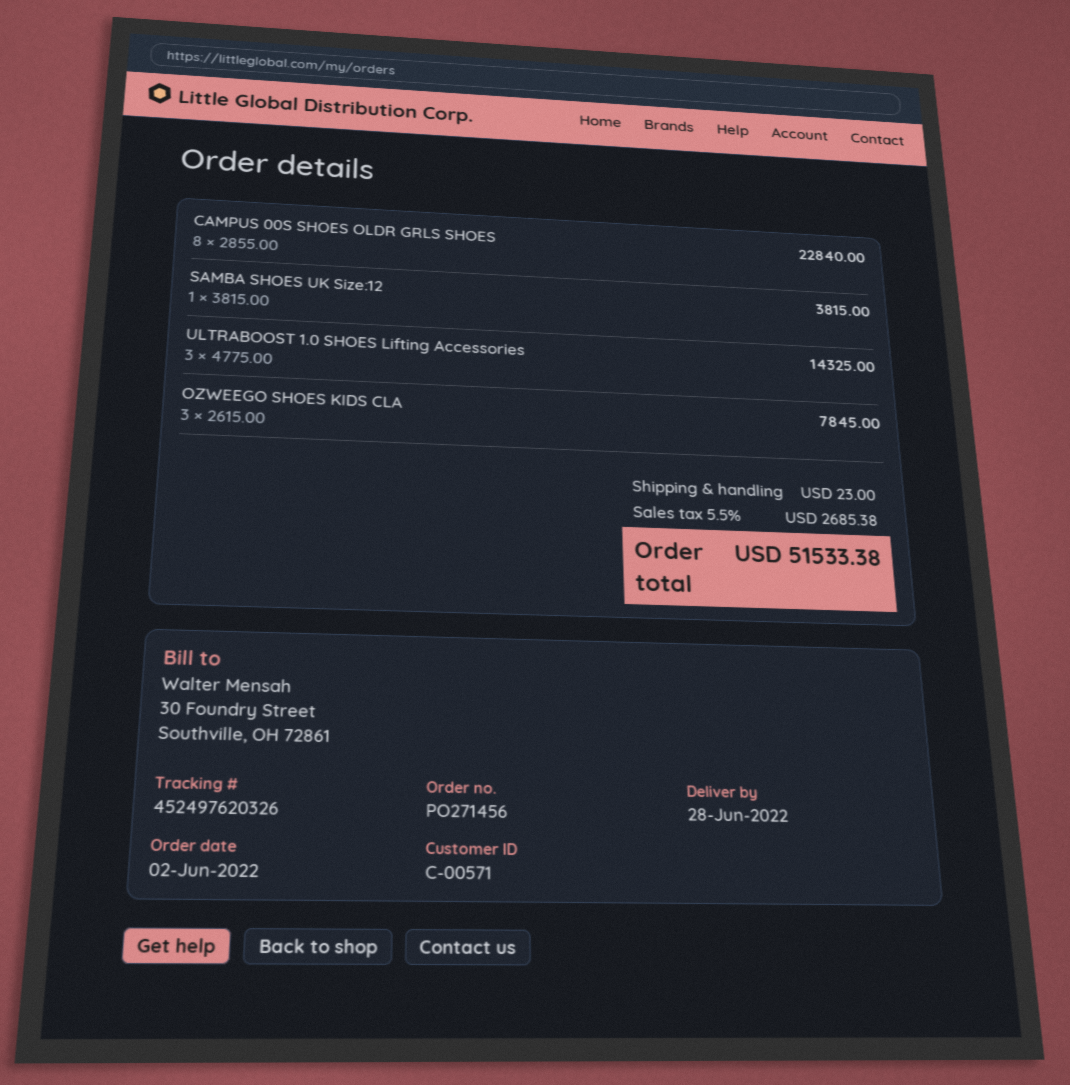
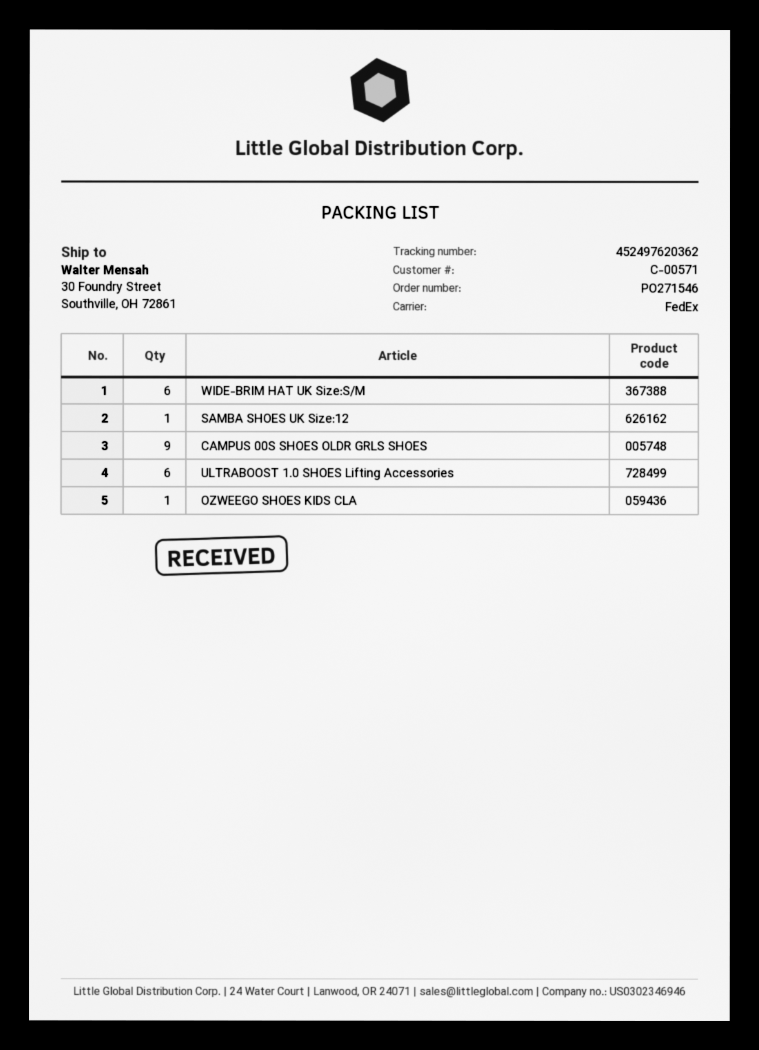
order number: PO271456 -> PO271546
tracking number: 452497620326 -> 452497620362
CAMPUS 00S SHOES OLDR GRLS SHOES: 8 -> 9
ULTRABOOST 1.0 SHOES Lifting Accessories: 3 -> 6
OZWEEGO SHOES KIDS CLA: 3 -> 1
WIDE-BRIM HAT UK Size:S/M: none -> 6

